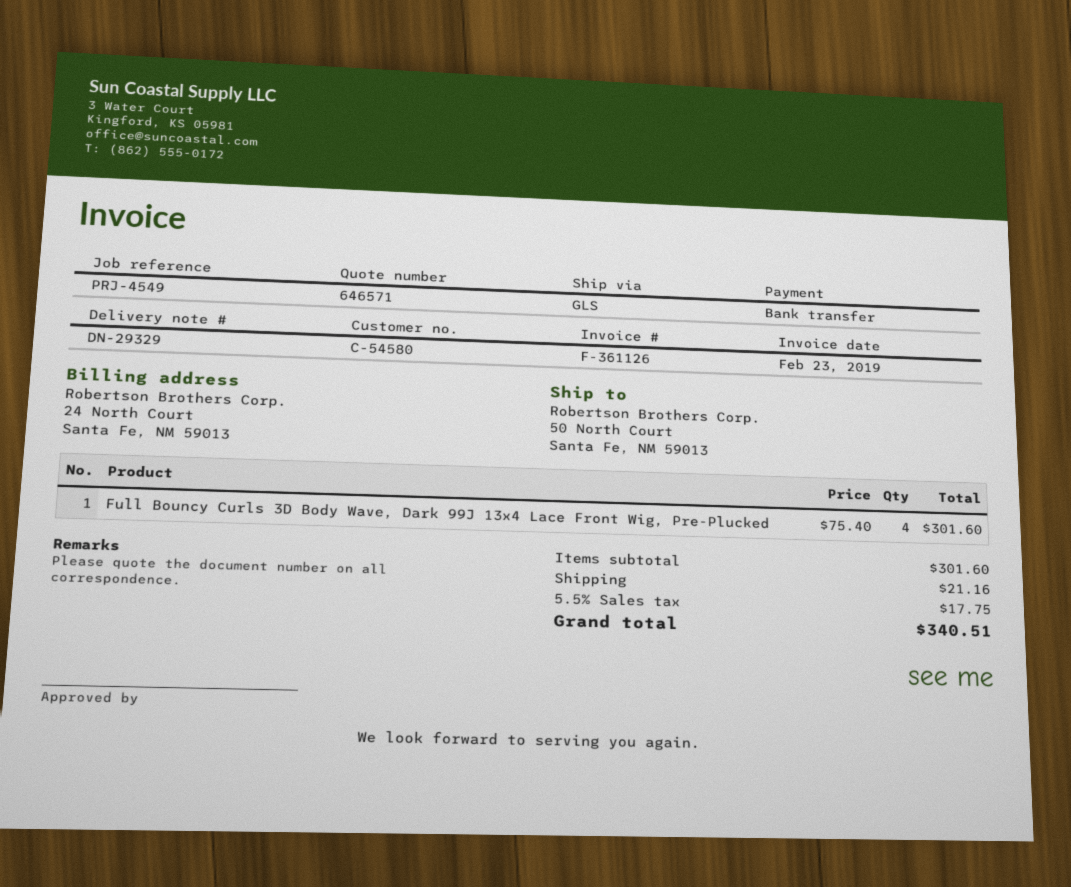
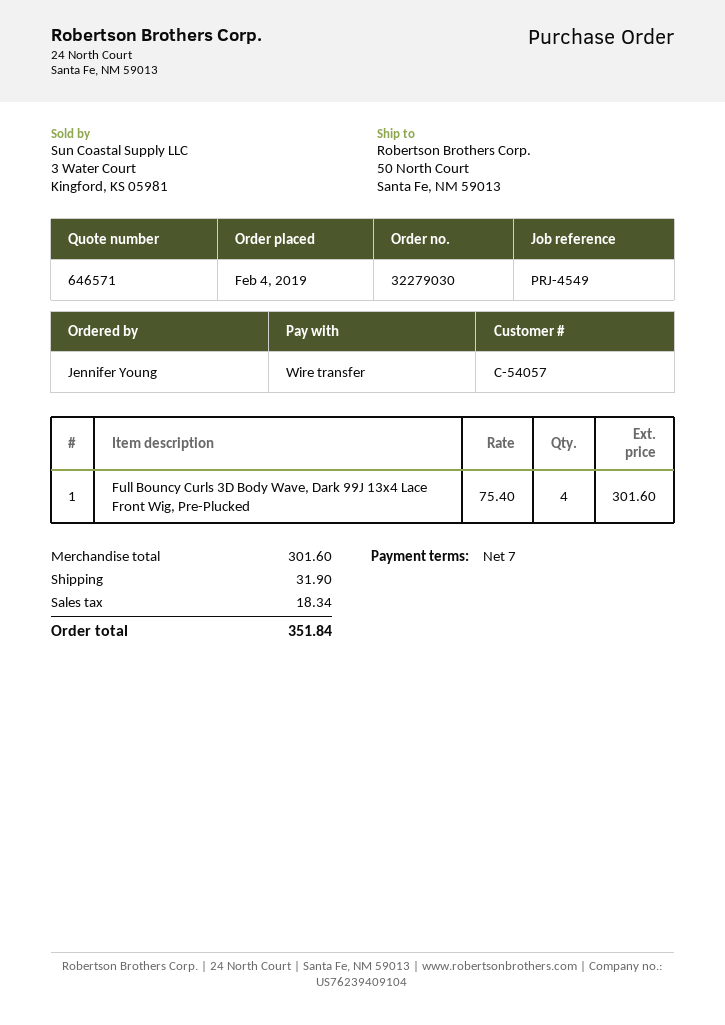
customer number: C-54580 -> C-54057
shipping: 21.16 -> 31.90
tax: 17.75 -> 18.34
total: 340.51 -> 351.84

